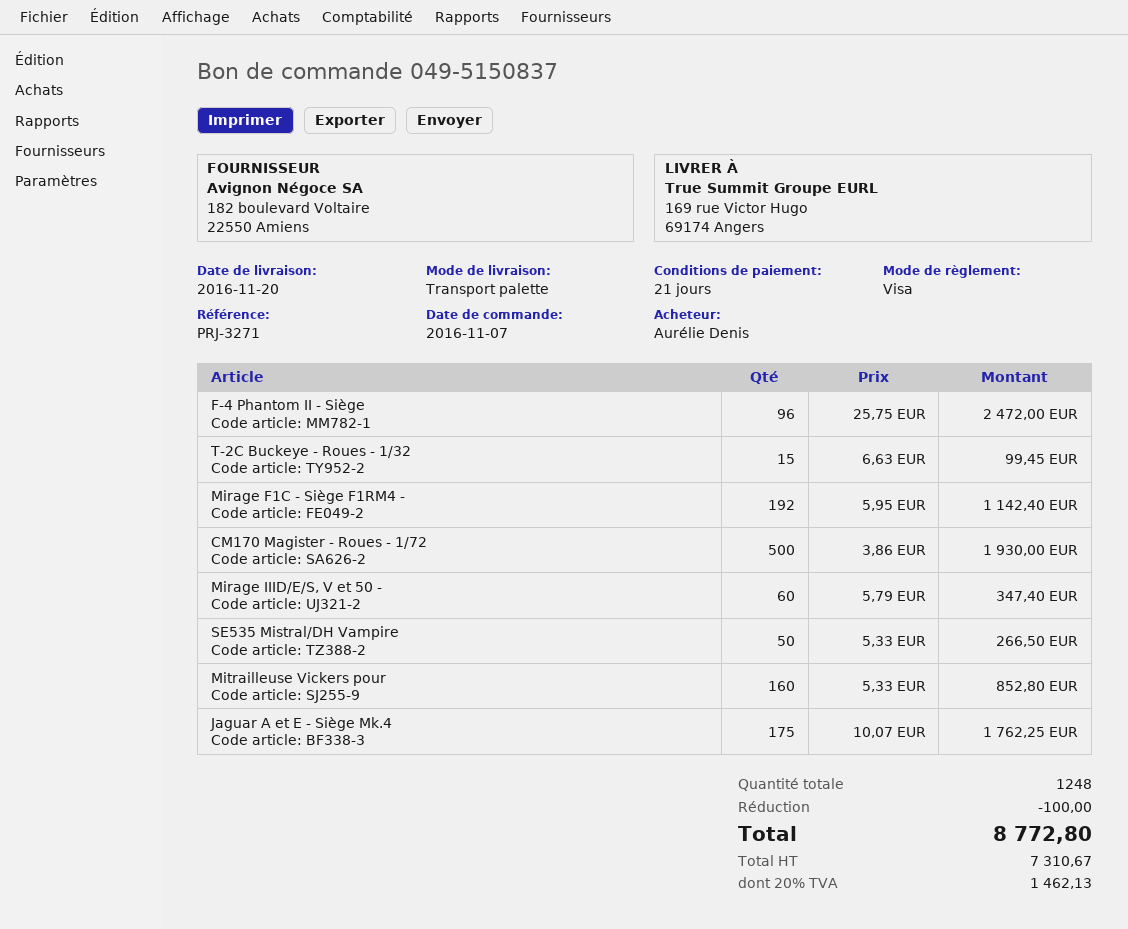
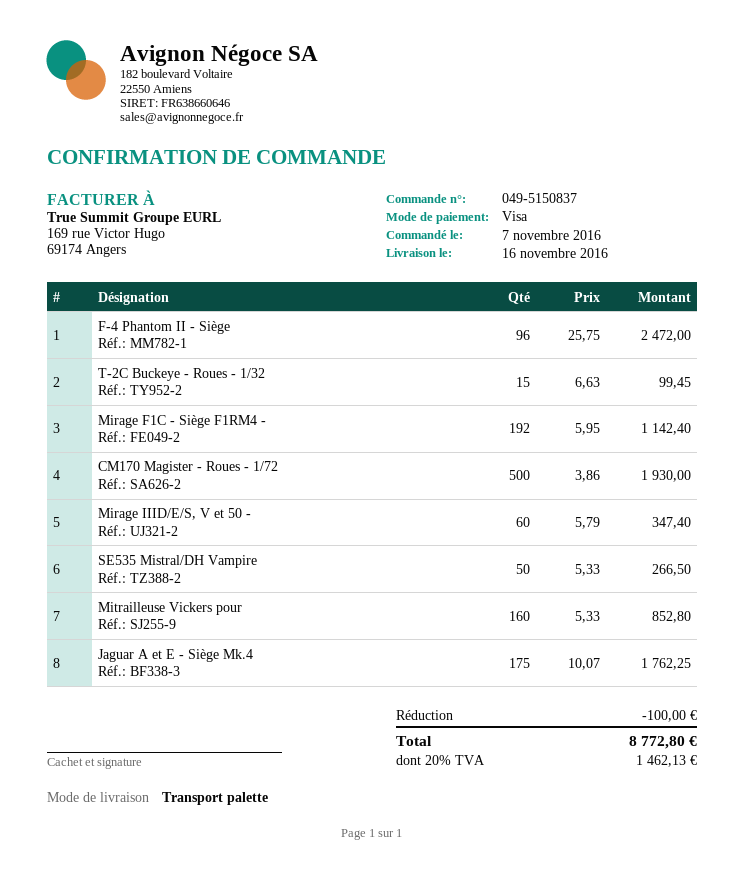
delivery date: 2016-11-20 -> 2016-11-16

